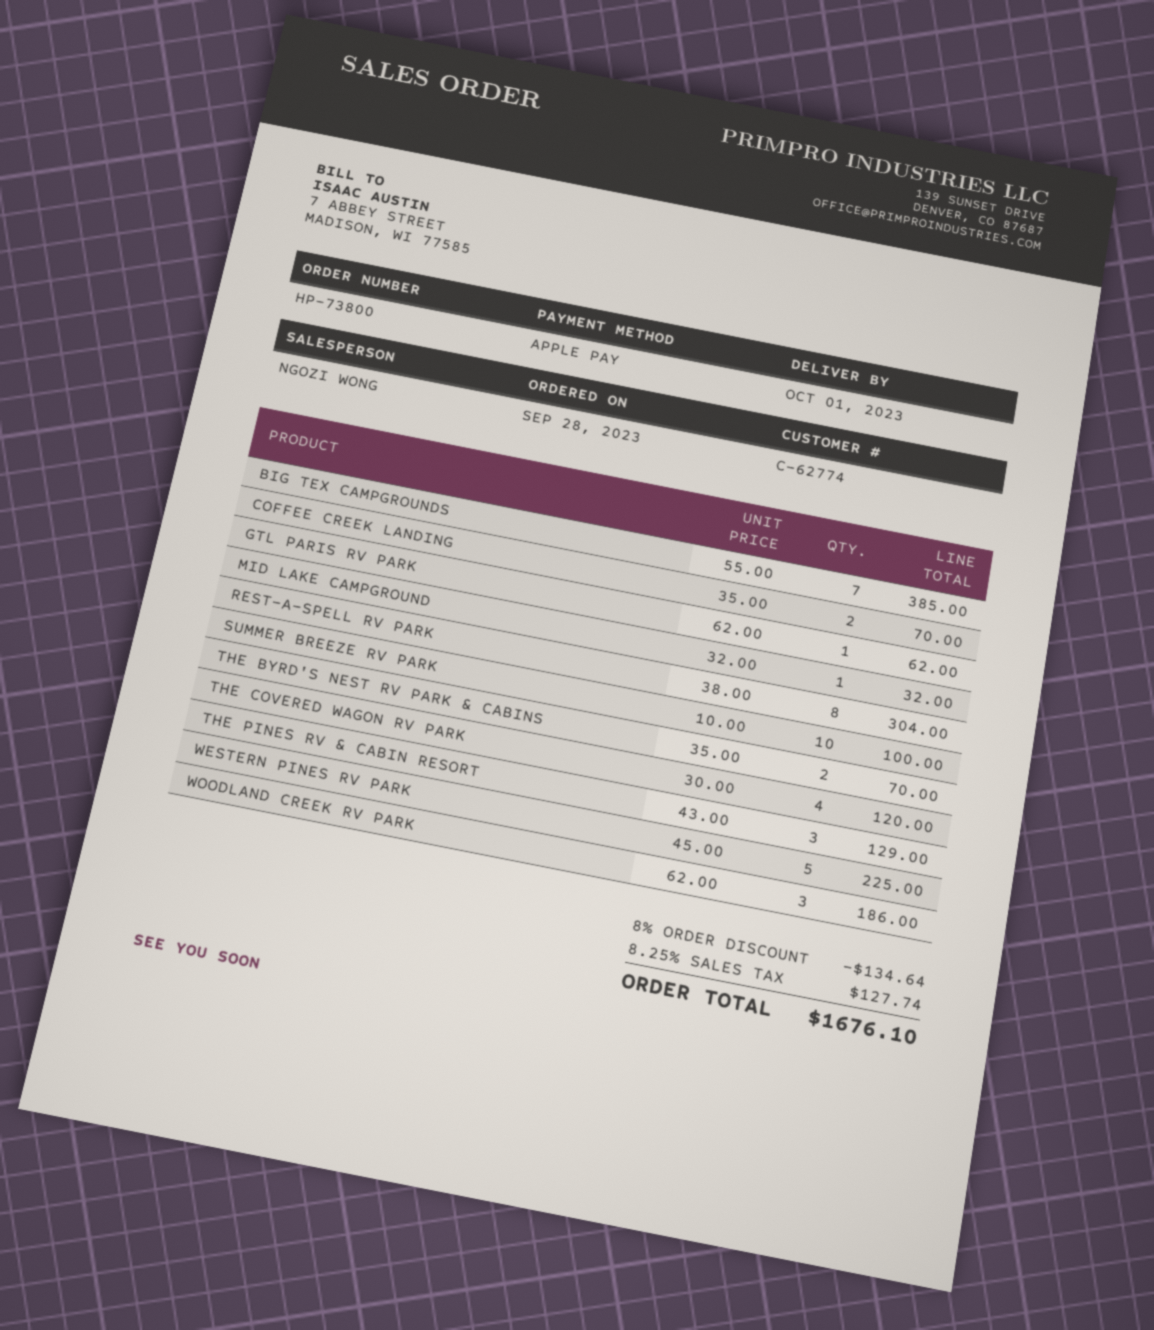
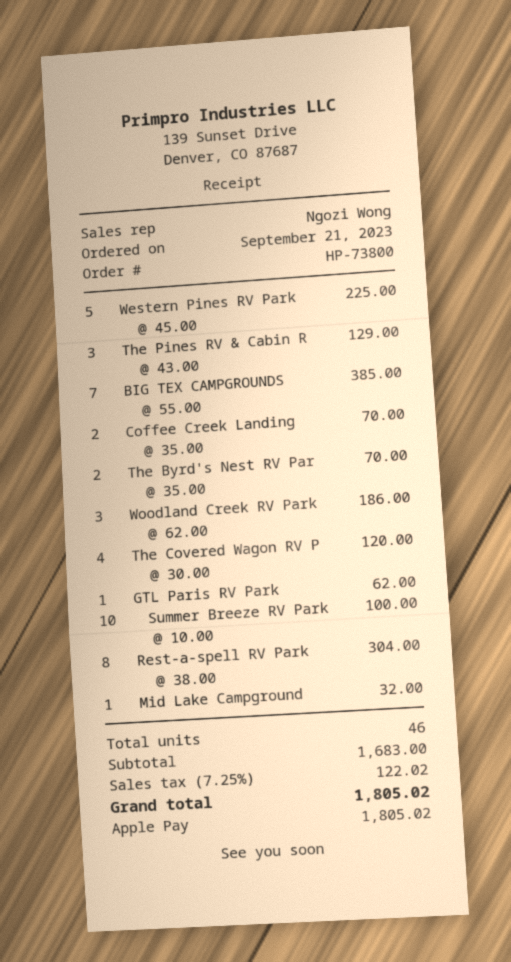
order date: 2023-09-28 -> 2023-09-21
discount: 8% = 134.64 -> none
tax: 8.25% = 127.74 -> 7.25% = 122.02
total: 1676.10 -> 1805.02

